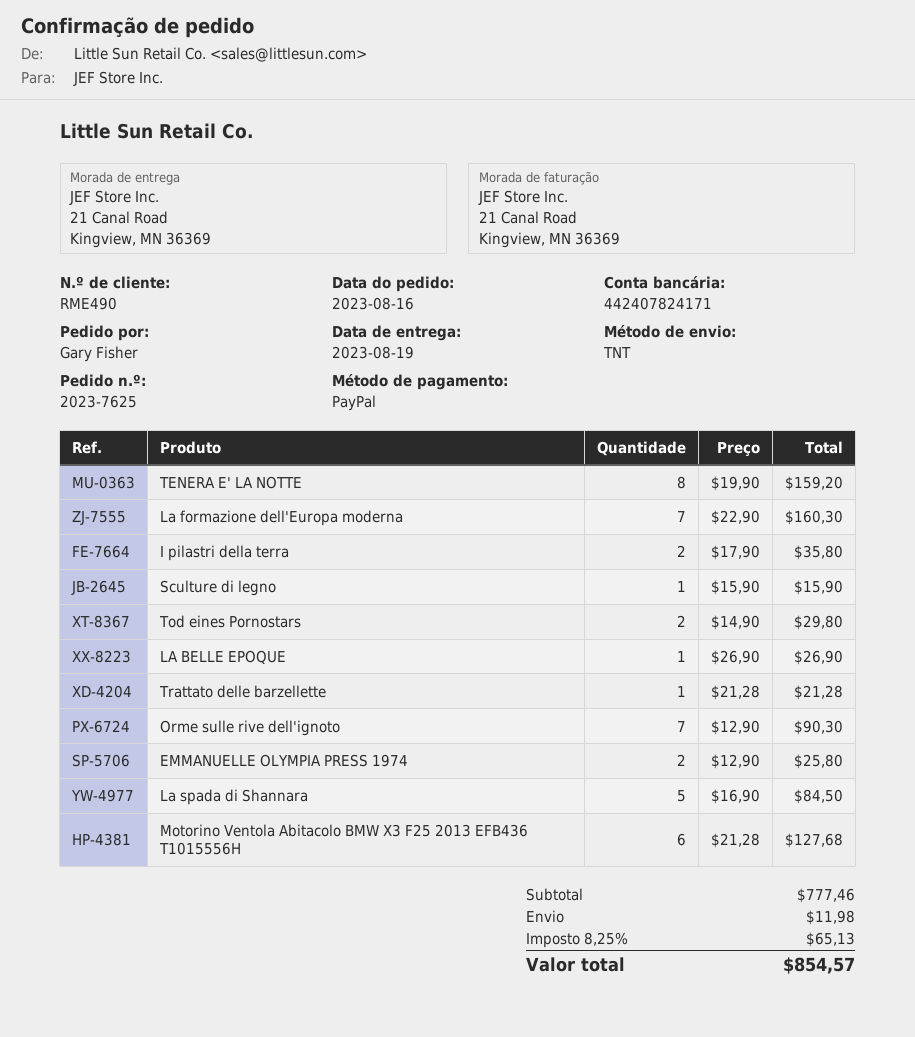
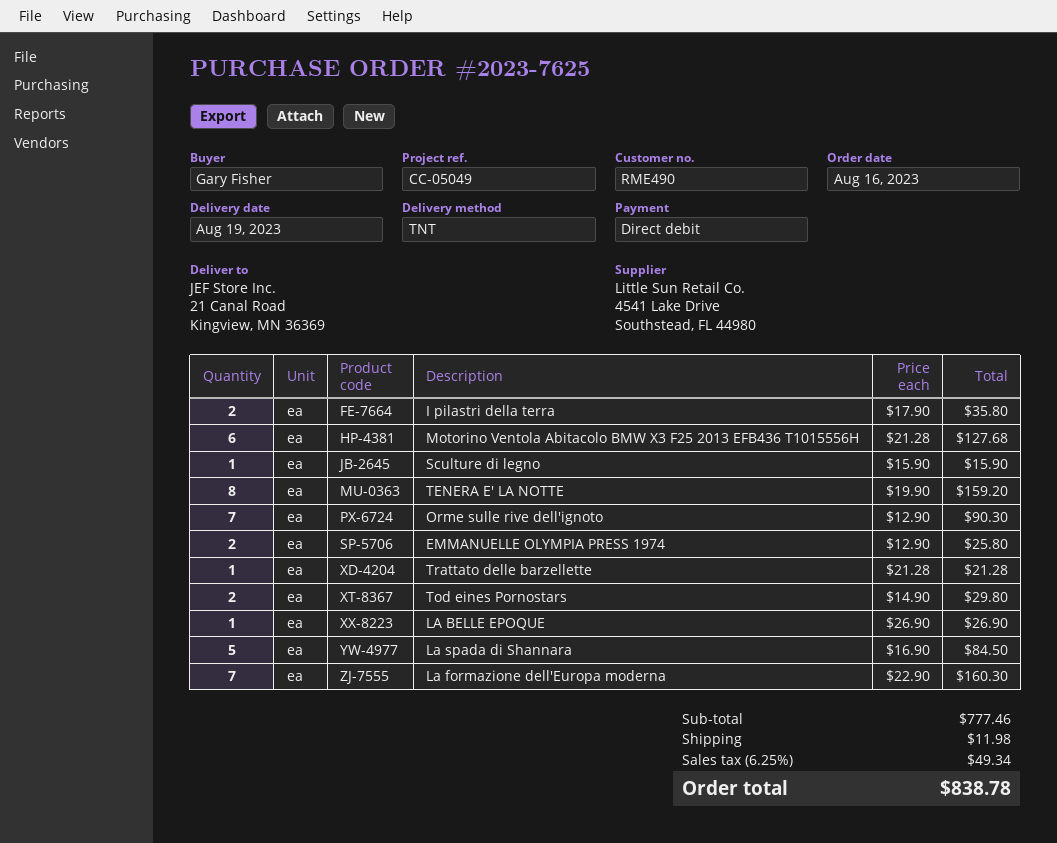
payment method: PayPal -> direct debit
tax: 8.25% = 65.13 -> 6.25% = 49.34
total: 854.57 -> 838.78

